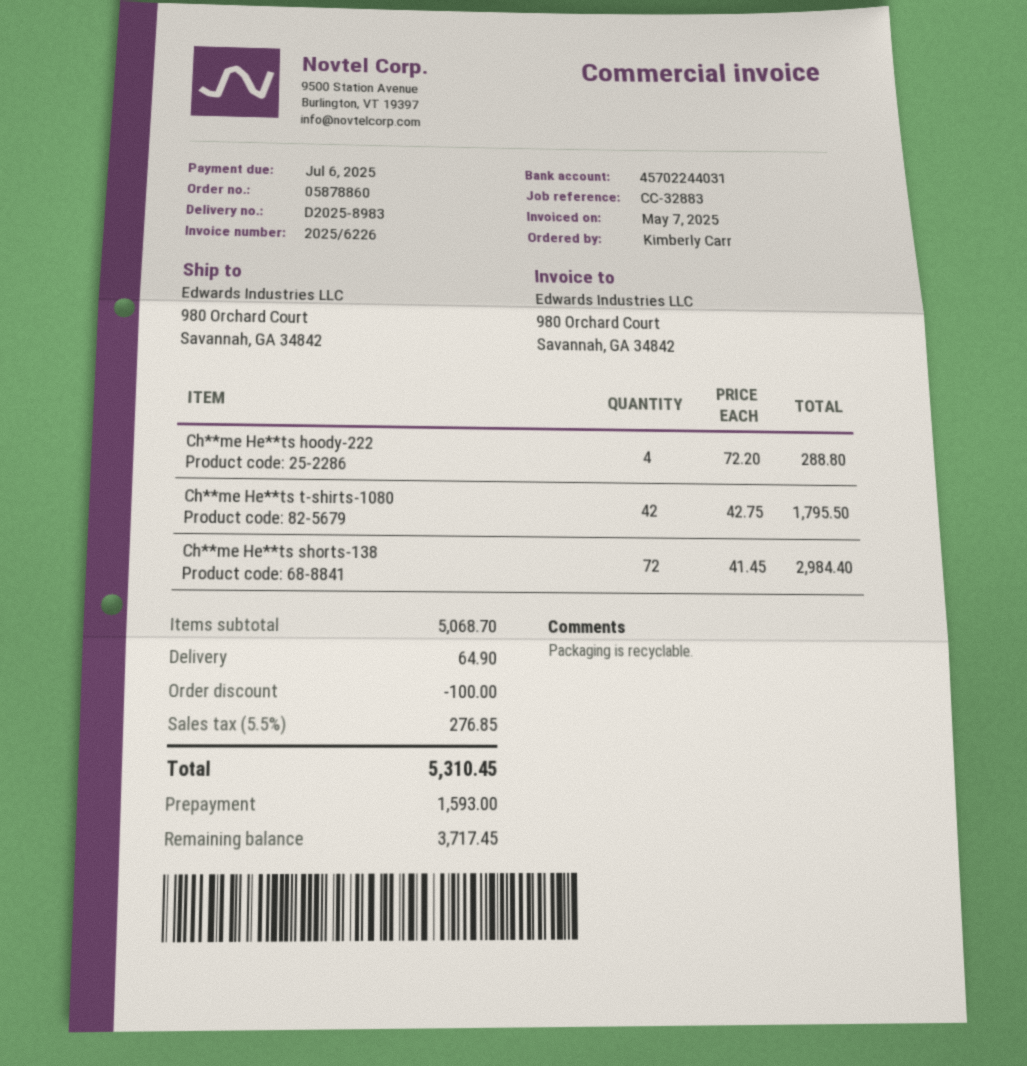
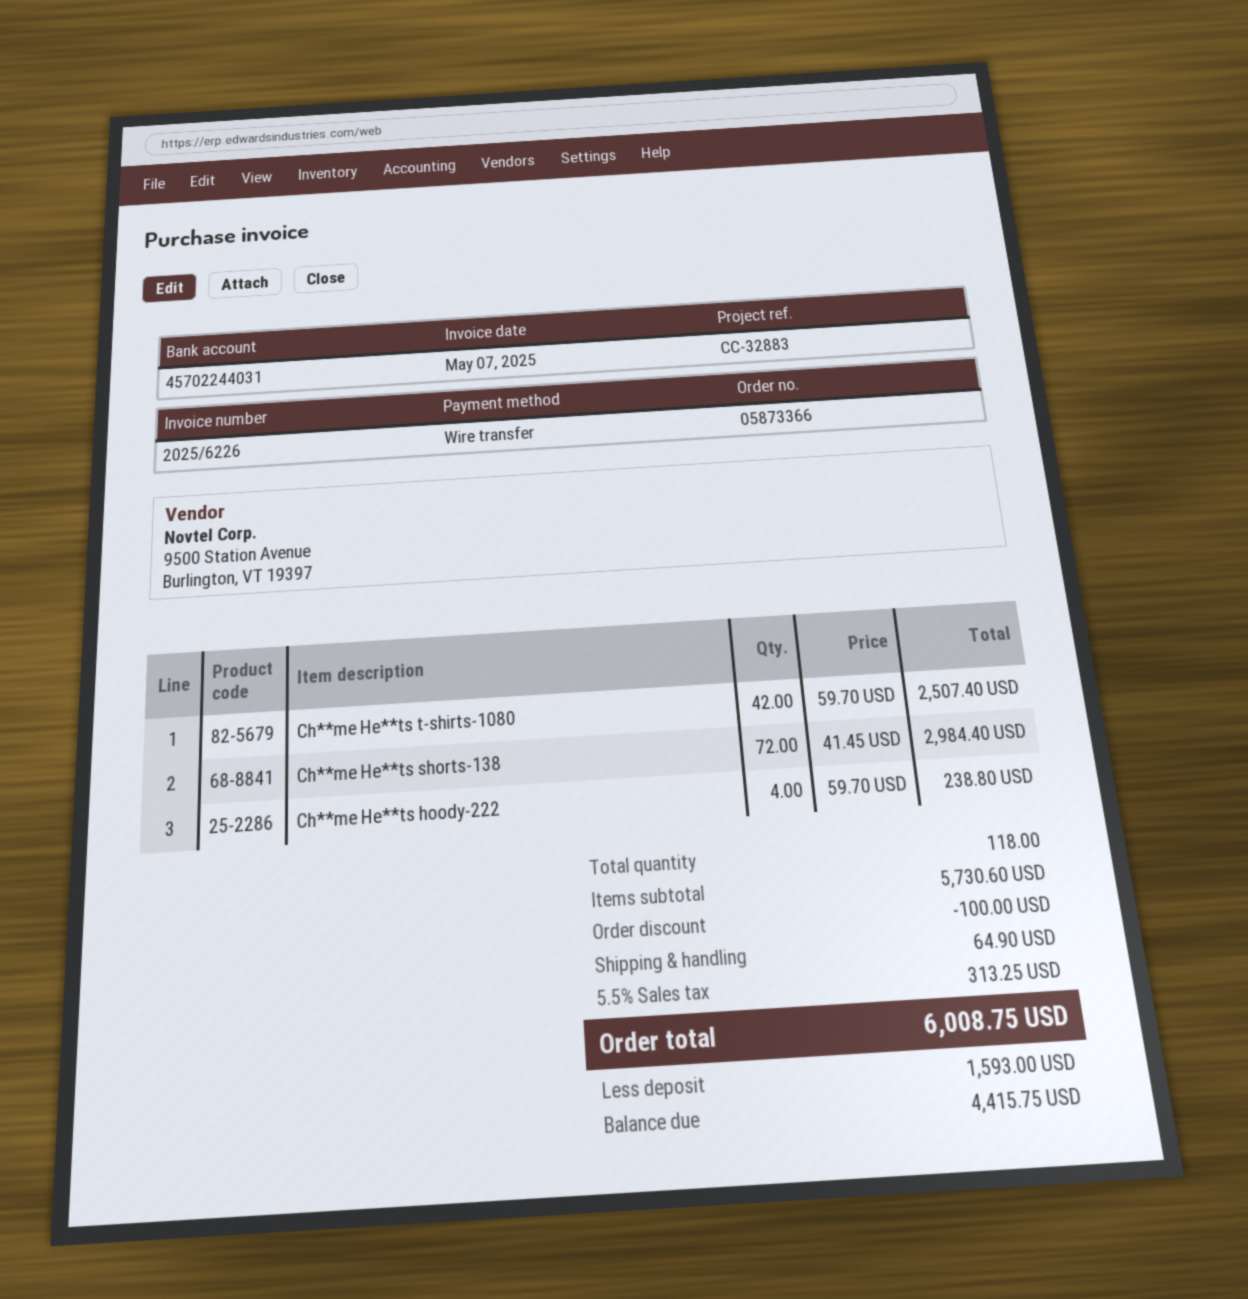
order number: 05878860 -> 05873366
Ch**me He**ts hoody-222: 4 x 72.20 = 288.80 -> 4 x 59.70 = 238.80
Ch**me He**ts t-shirts-1080: 42 x 42.75 = 1795.50 -> 42 x 59.70 = 2507.40
subtotal: 5068.70 -> 5730.60
tax: 5.5% = 276.85 -> 5.5% = 313.25
total: 5310.45 -> 6008.75
balance: 3717.45 -> 4415.75

